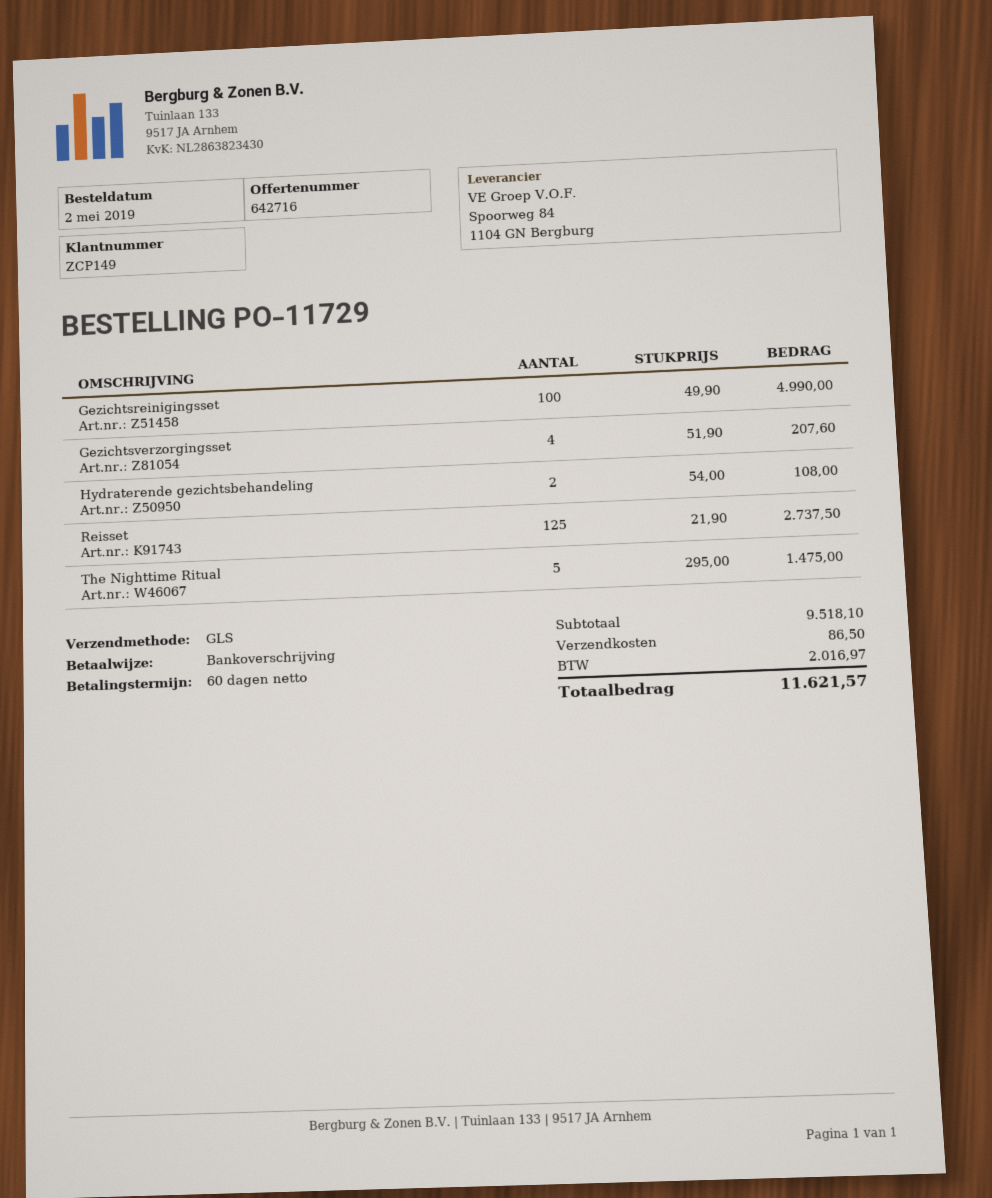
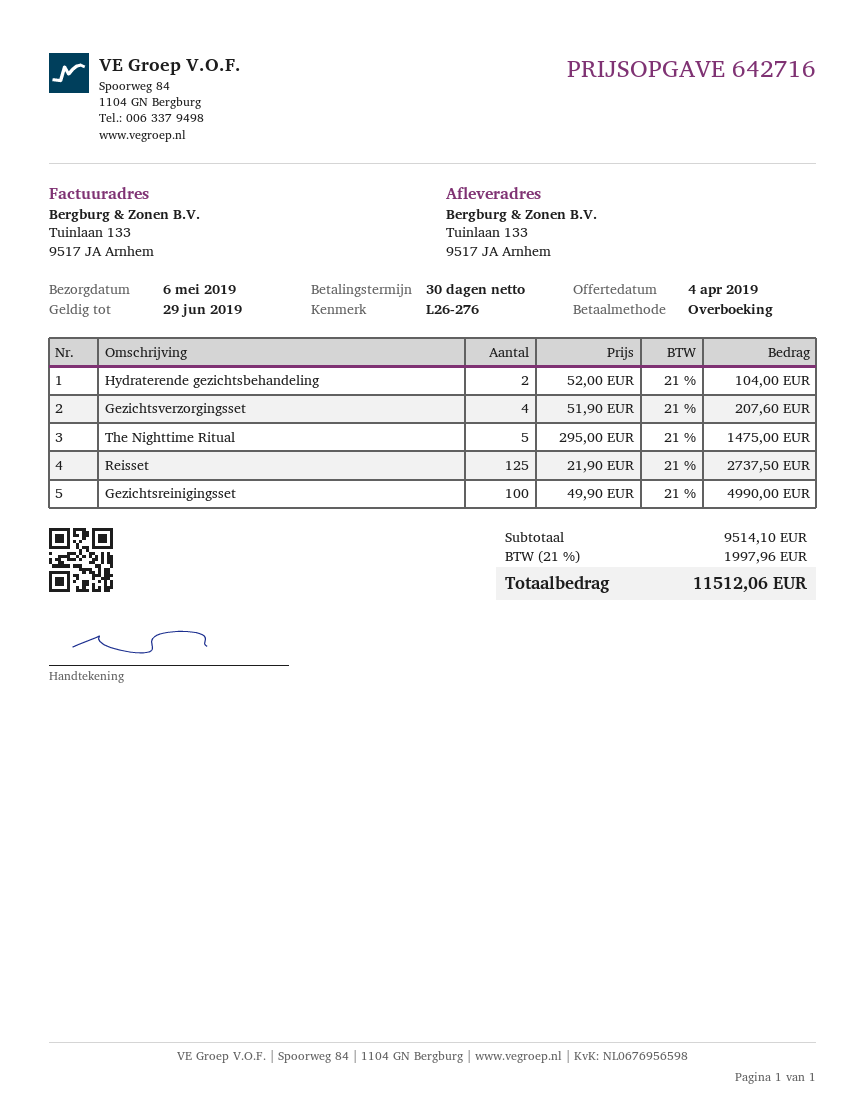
payment terms: 60 days -> 30 days
Hydraterende gezichtsbehandeling: 2 x 54.00 = 108.00 -> 2 x 52.00 = 104.00
subtotal: 9518.10 -> 9514.10
shipping: 86.50 -> none
tax: 2016.97 -> 1997.96
total: 11621.57 -> 11512.06

